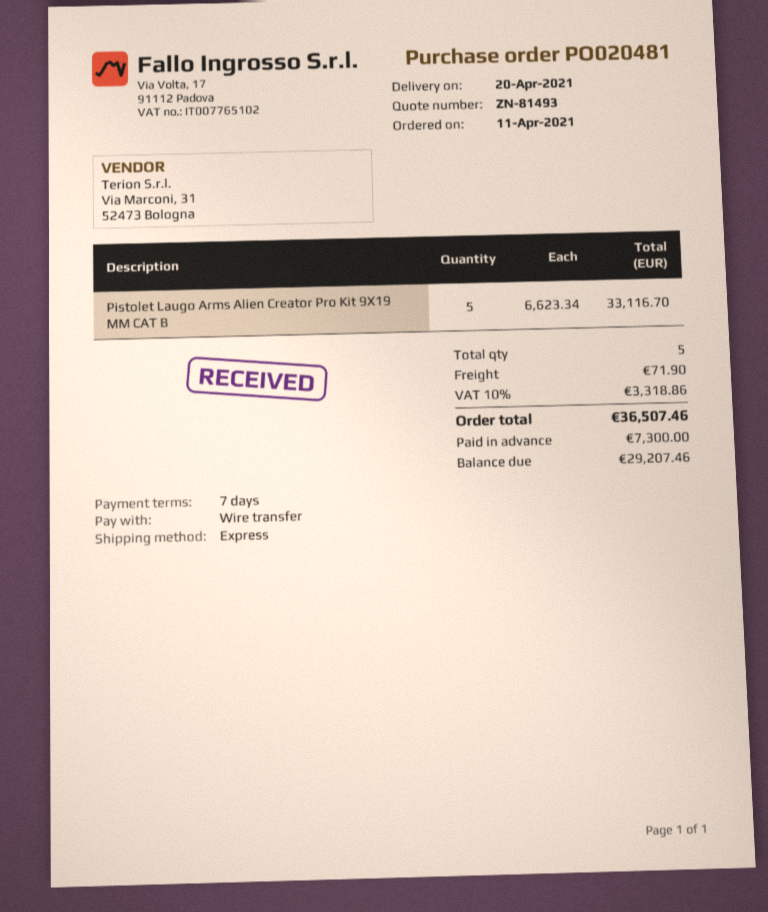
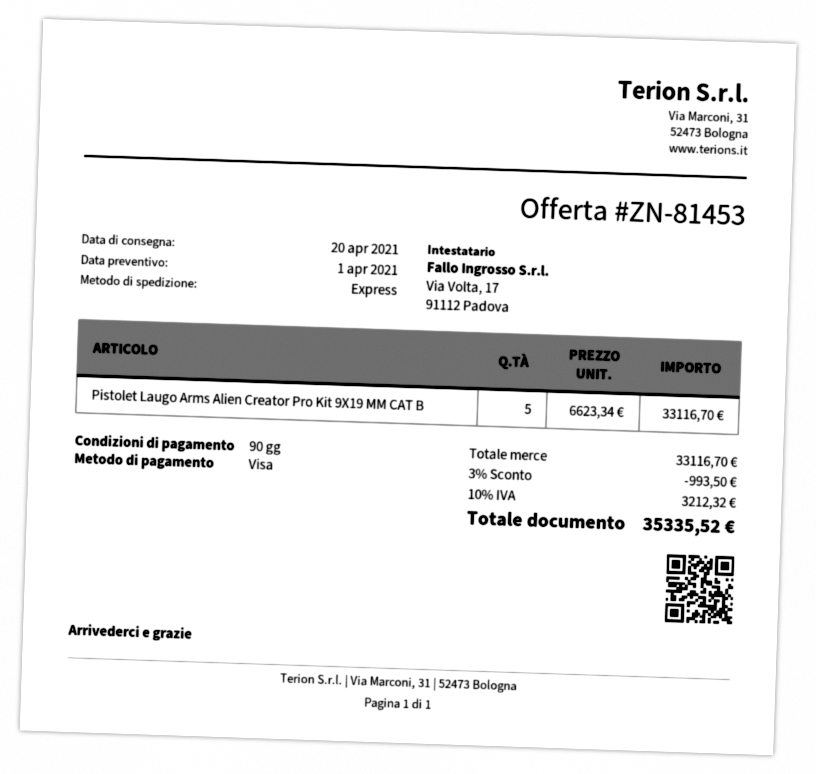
quote number: ZN-81493 -> ZN-81453
payment terms: 7 days -> 90 days
payment method: bank transfer -> Visa
discount: none -> 3% = 993.50
shipping: 71.90 -> none
tax: 10% = 3318.86 -> 10% = 3212.32
total: 36507.46 -> 35335.52

